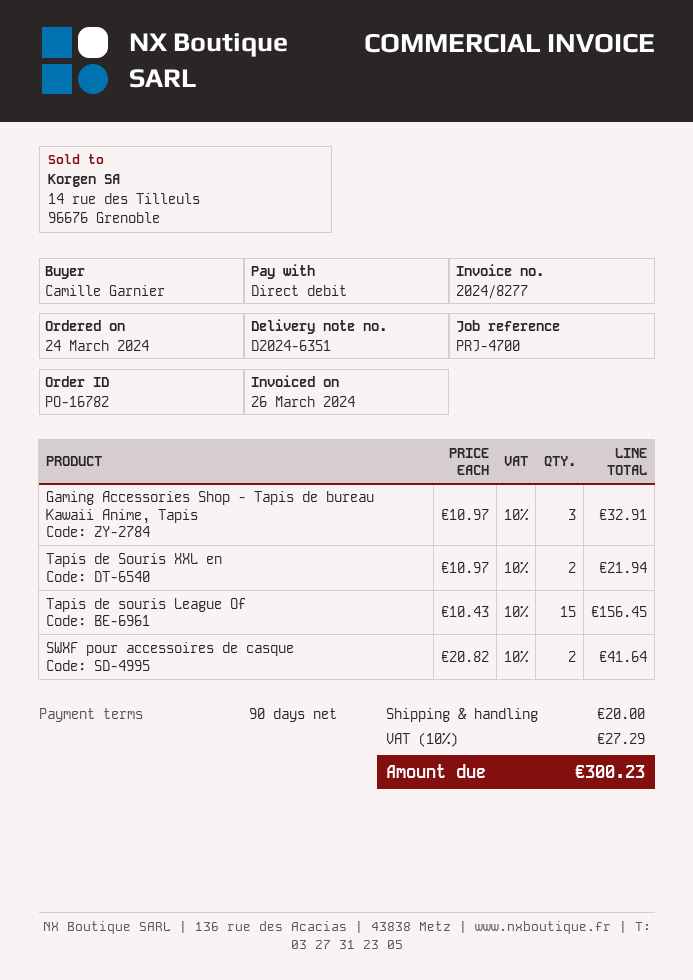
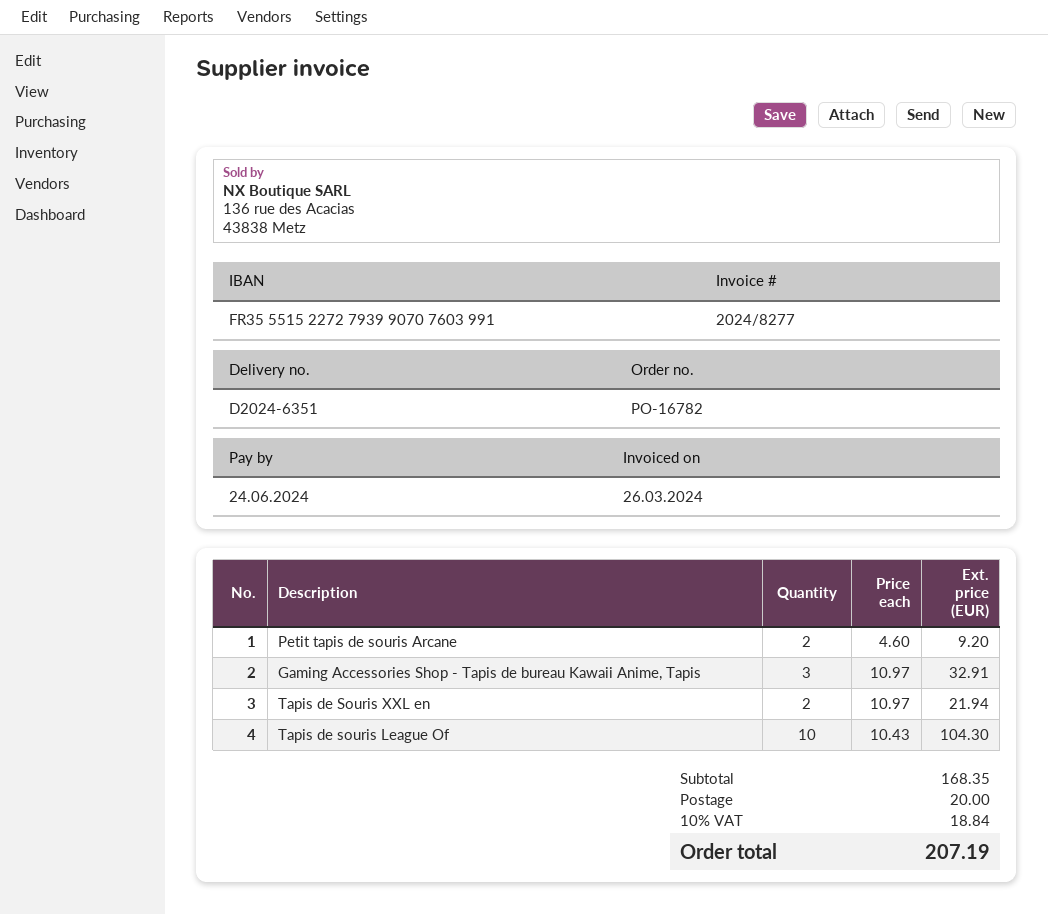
Tapis de souris League Of: 15 x 10.43 = 156.45 -> 10 x 10.43 = 104.30
SWXF pour accessoires de casque: 2 x 20.82 = 41.64 -> none
Petit tapis de souris Arcane: none -> 2 x 4.60 = 9.20
tax: 10% = 27.29 -> 10% = 18.84
total: 300.23 -> 207.19

